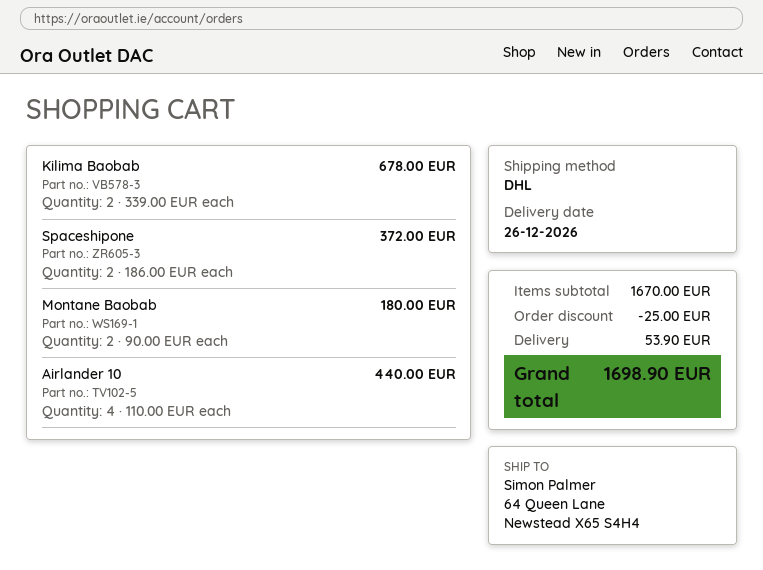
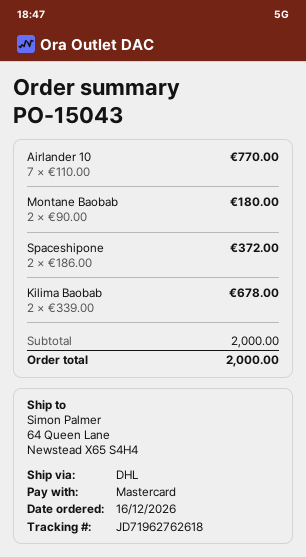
Airlander 10: 4 x 110.00 = 440.00 -> 7 x 110.00 = 770.00
subtotal: 1670.00 -> 2000.00
discount: 25.00 -> none
shipping: 53.90 -> none
total: 1698.90 -> 2000.00

